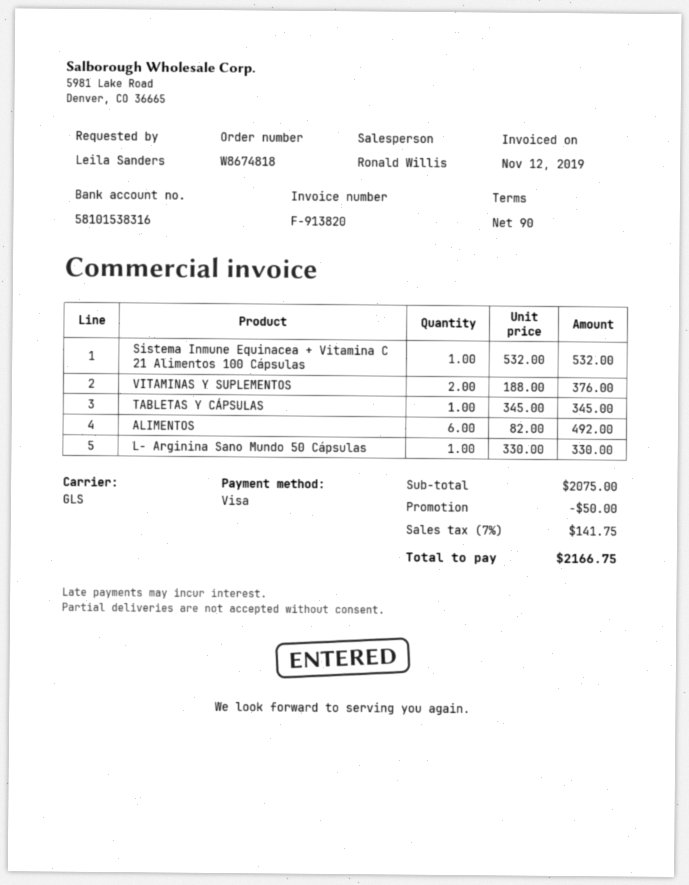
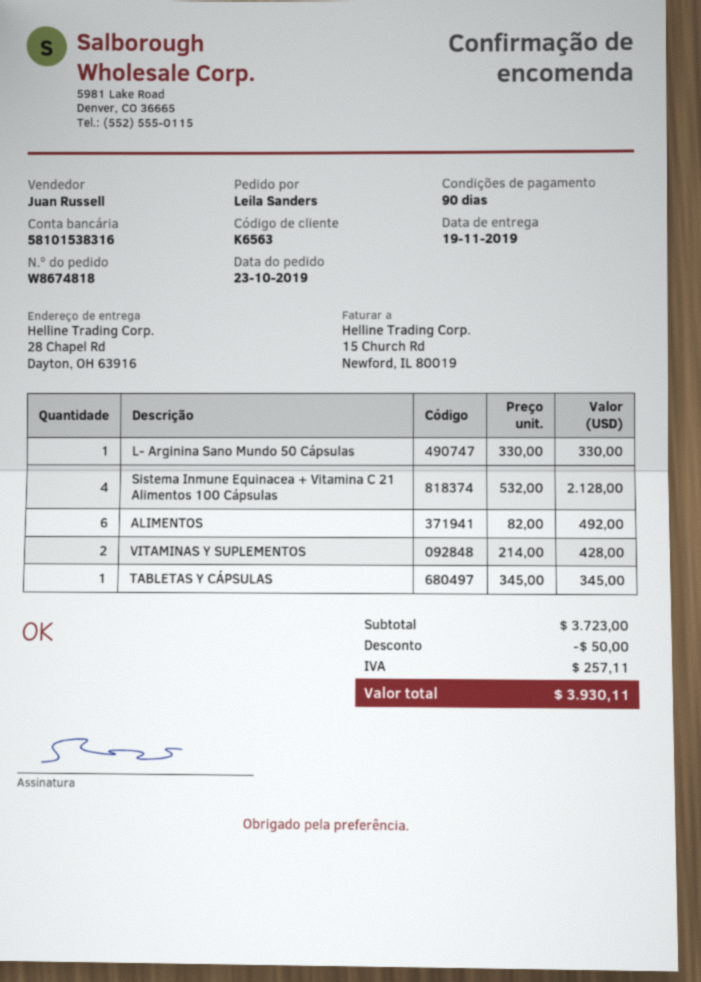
sales rep: Ronald Willis -> Juan Russell
Sistema Inmune Equinacea + Vitamina C 21 Alimentos 100 Cápsulas: 1 x 532.00 = 532.00 -> 4 x 532.00 = 2128.00
VITAMINAS Y SUPLEMENTOS: 2 x 188.00 = 376.00 -> 2 x 214.00 = 428.00
subtotal: 2075.00 -> 3723.00
tax: 141.75 -> 257.11
total: 2166.75 -> 3930.11

